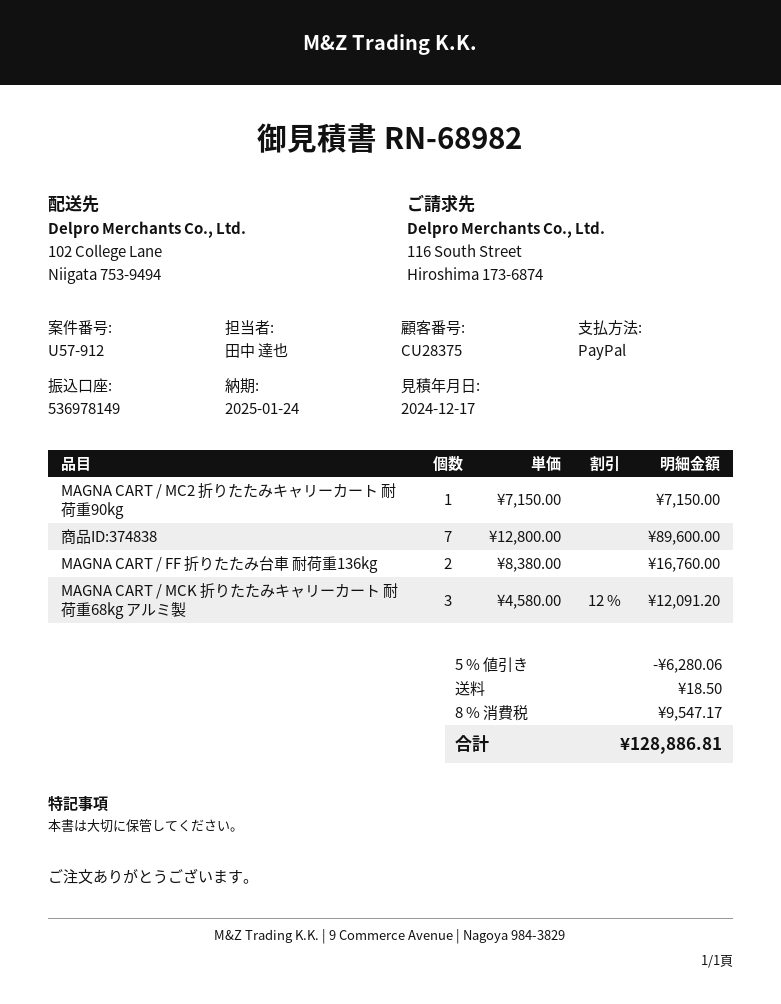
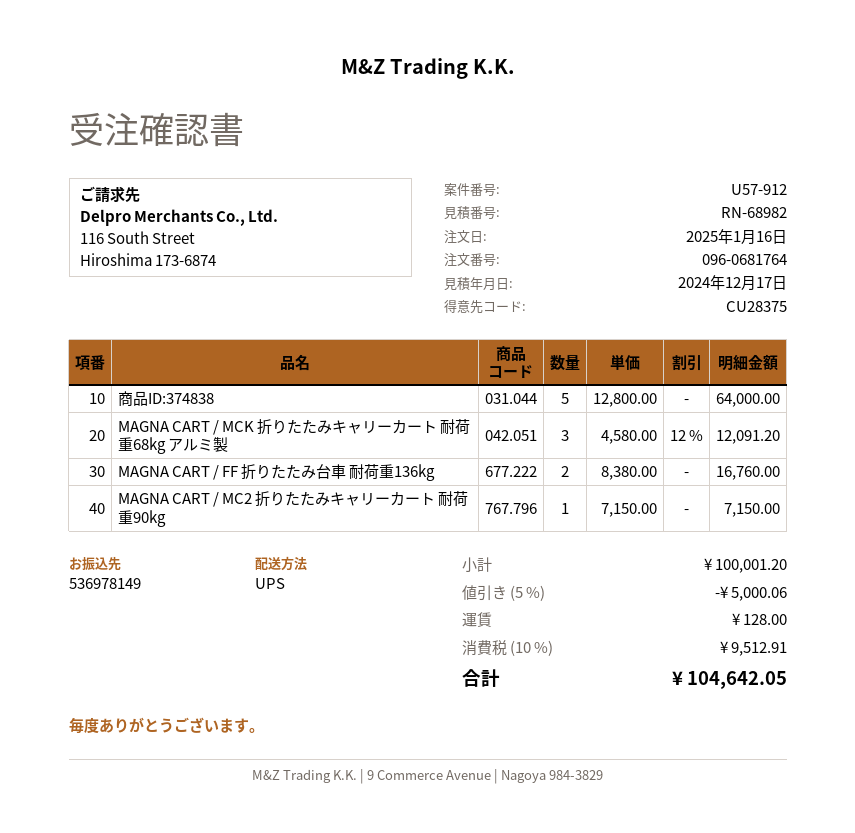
商品ID:374838: 7 x 12800.00 = 89600.00 -> 5 x 12800.00 = 64000.00
discount: 5% = 6280.06 -> 5% = 5000.06
shipping: 18.50 -> 128.00
tax: 8% = 9547.17 -> 10% = 9512.91
total: 128886.81 -> 104642.05

